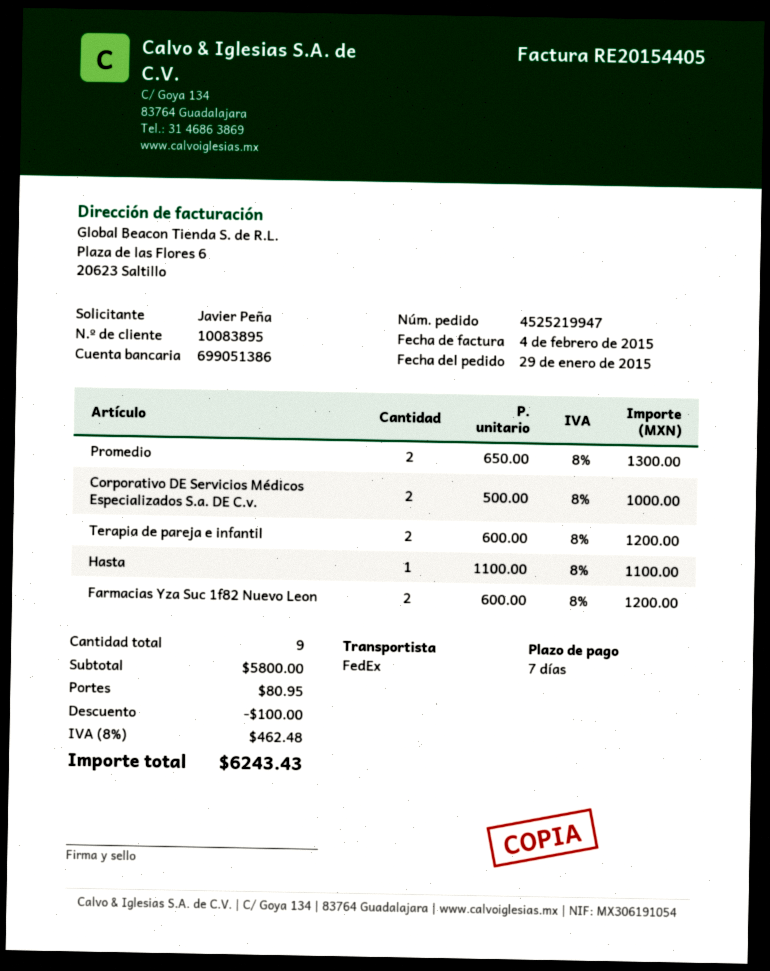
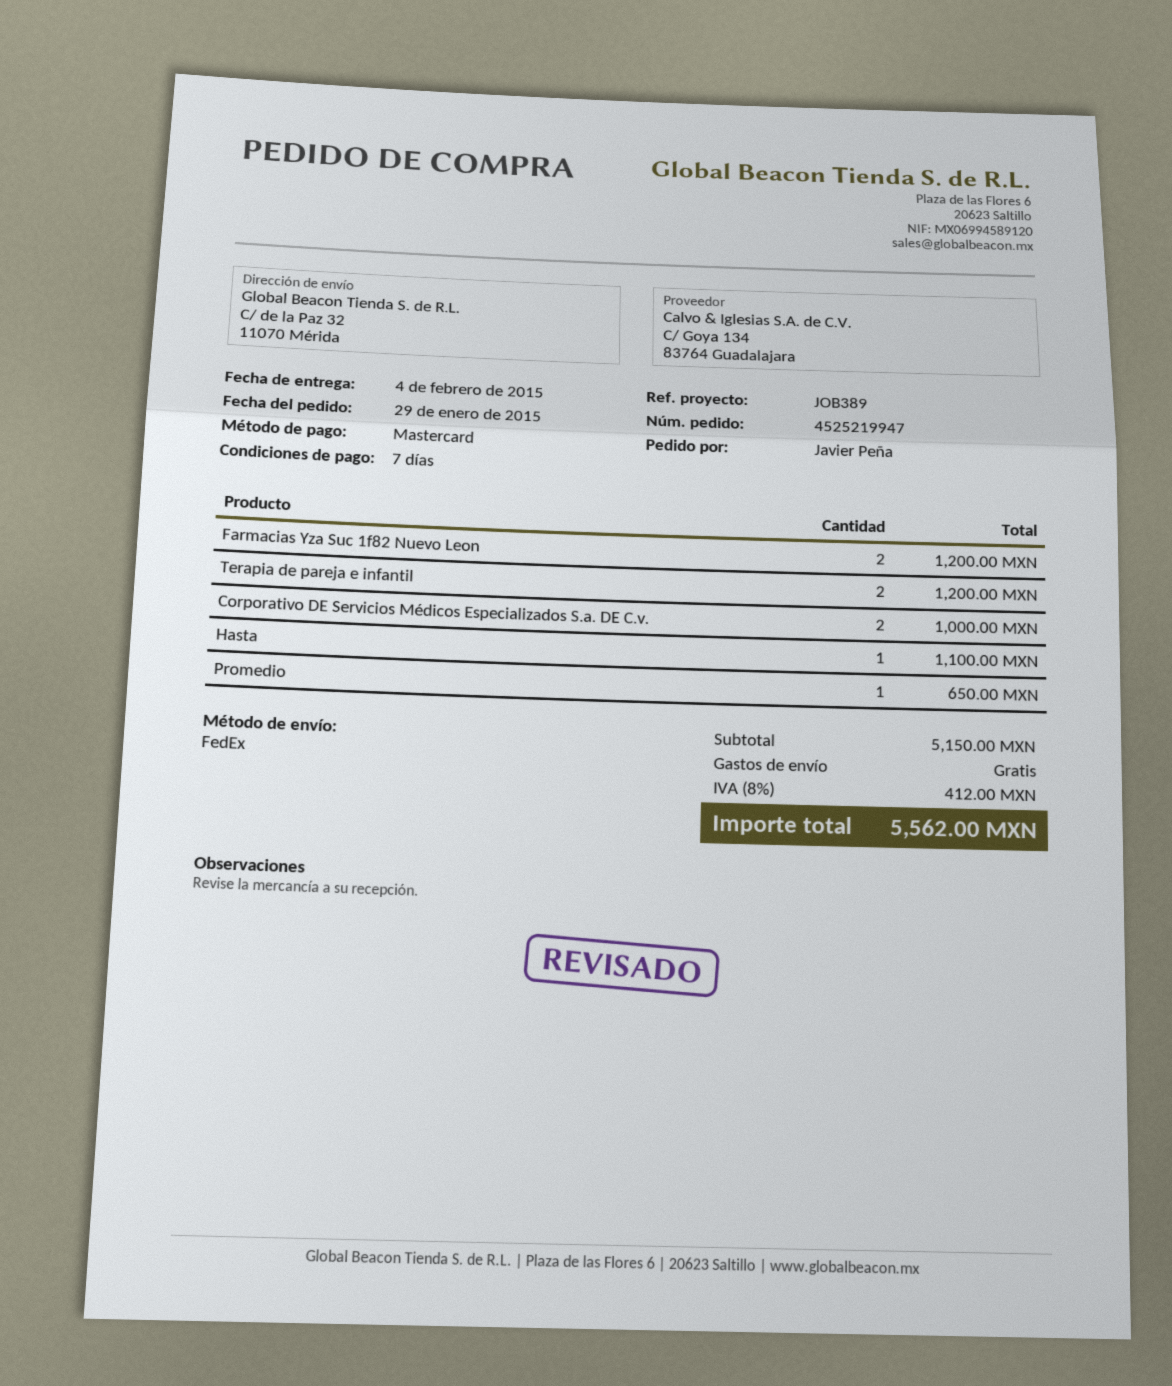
Promedio: 2 for 1300.00 -> 1 for 650.00
subtotal: 5800.00 -> 5150.00
discount: 100.00 -> none
shipping: 80.95 -> 0.00
tax: 8% = 462.48 -> 8% = 412.00
total: 6243.43 -> 5562.00

